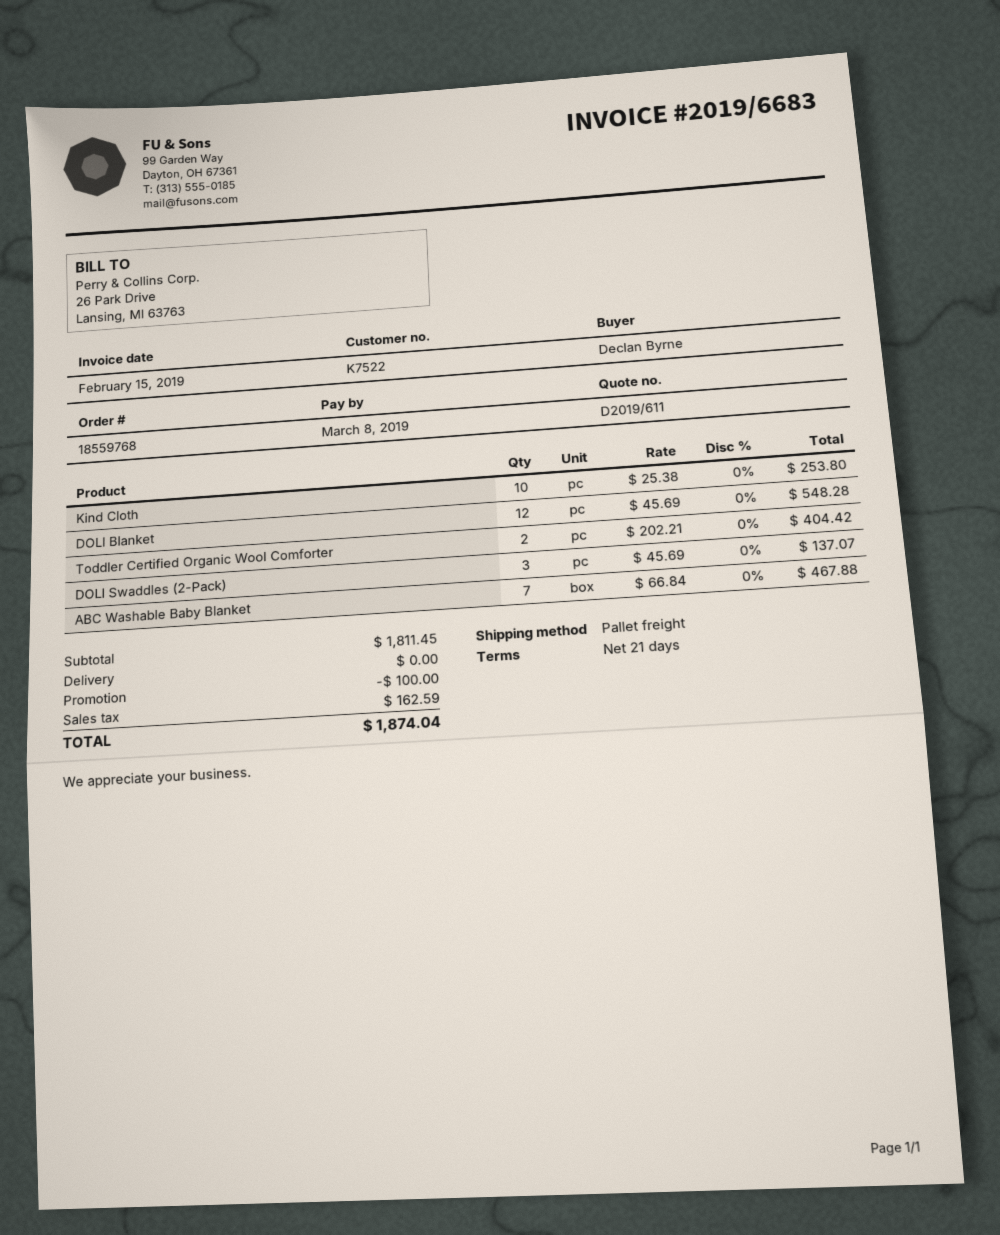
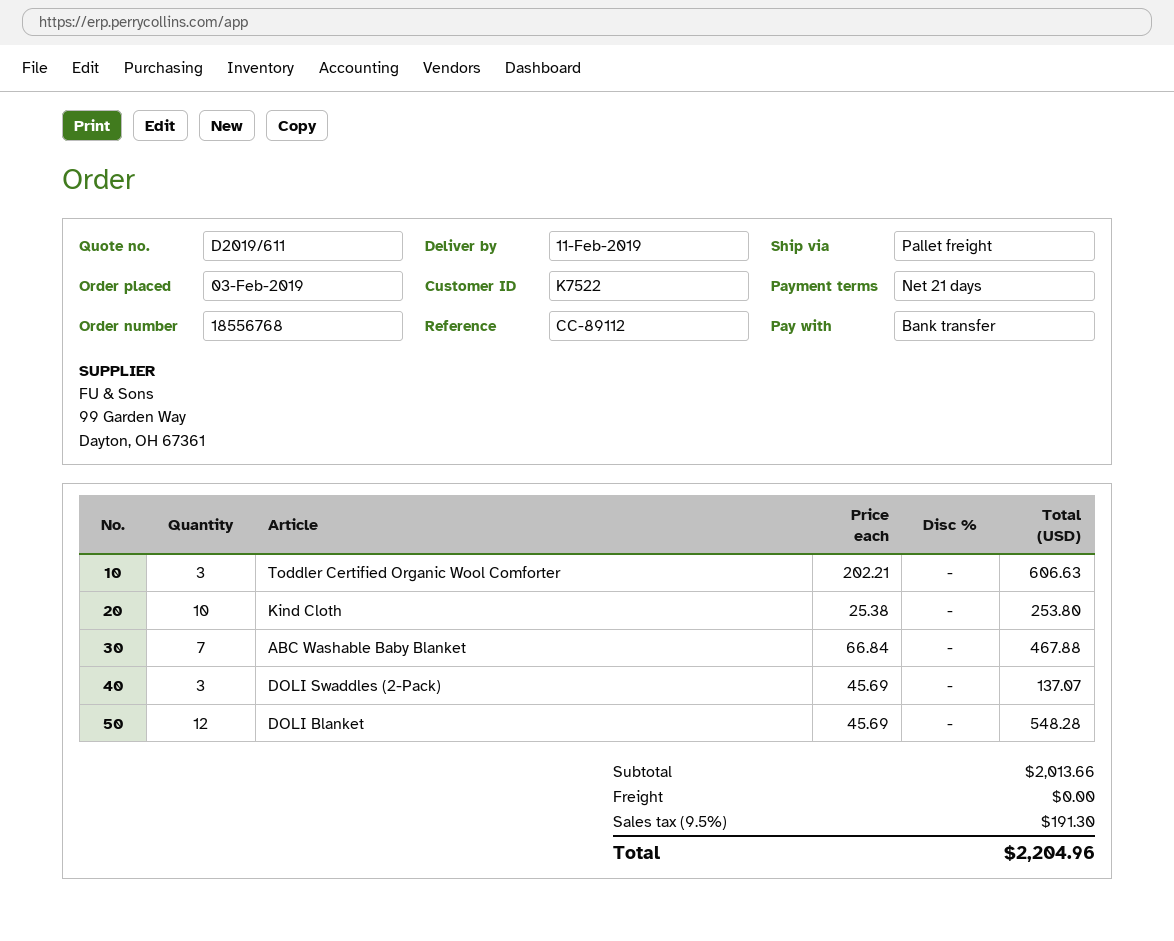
order number: 18559768 -> 18556768
Toddler Certified Organic Wool Comforter: 2 x 202.21 = 404.42 -> 3 x 202.21 = 606.63
subtotal: 1811.45 -> 2013.66
discount: 100.00 -> none
tax: 162.59 -> 191.30
total: 1874.04 -> 2204.96

